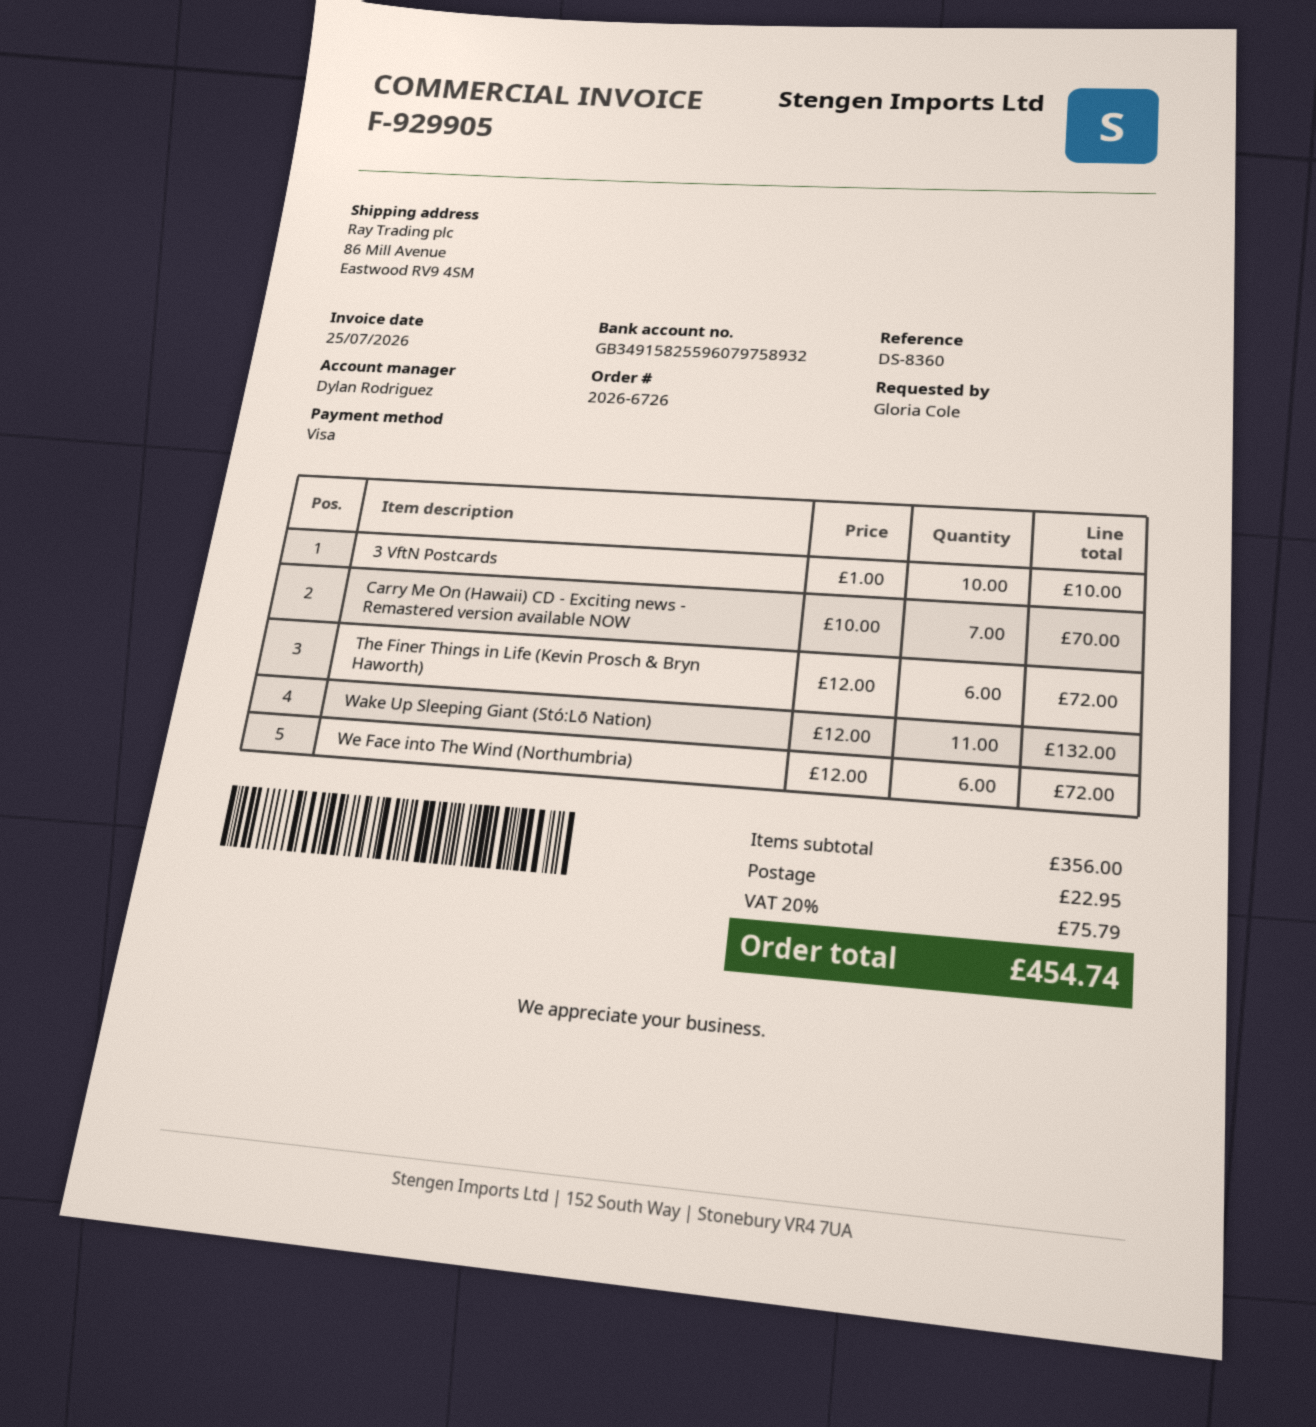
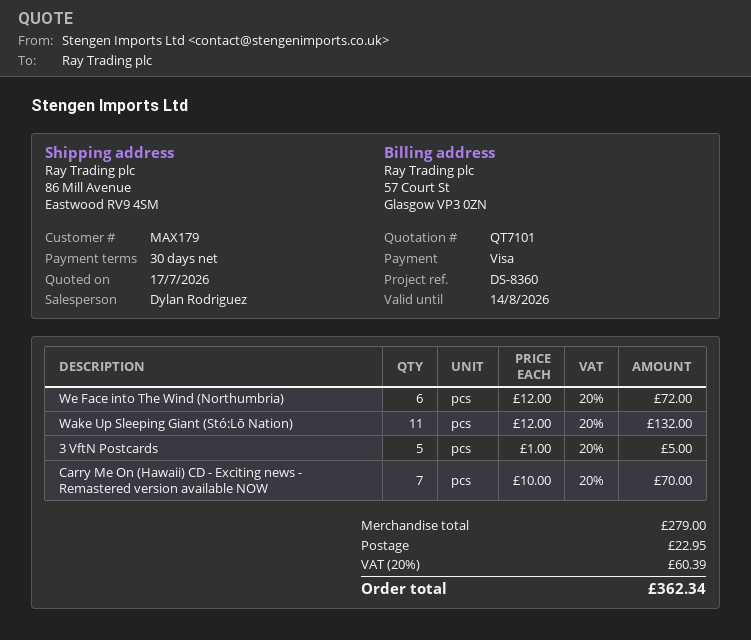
3 VftN Postcards: 10 x 1.00 = 10.00 -> 5 x 1.00 = 5.00
The Finer Things in Life (Kevin Prosch & Bryn Haworth): 6 x 12.00 = 72.00 -> none
subtotal: 356.00 -> 279.00
tax: 20% = 75.79 -> 20% = 60.39
total: 454.74 -> 362.34

